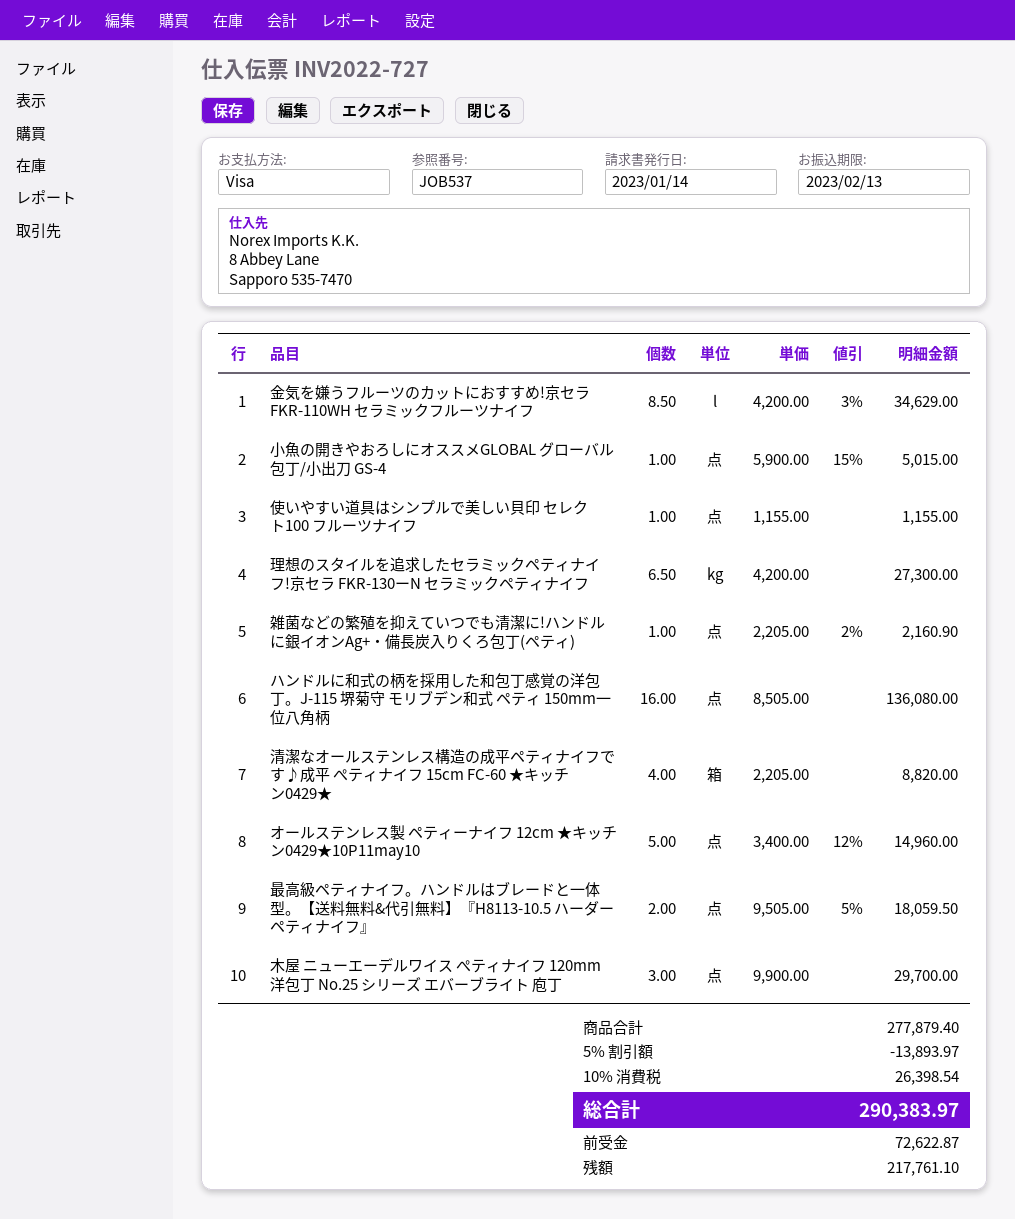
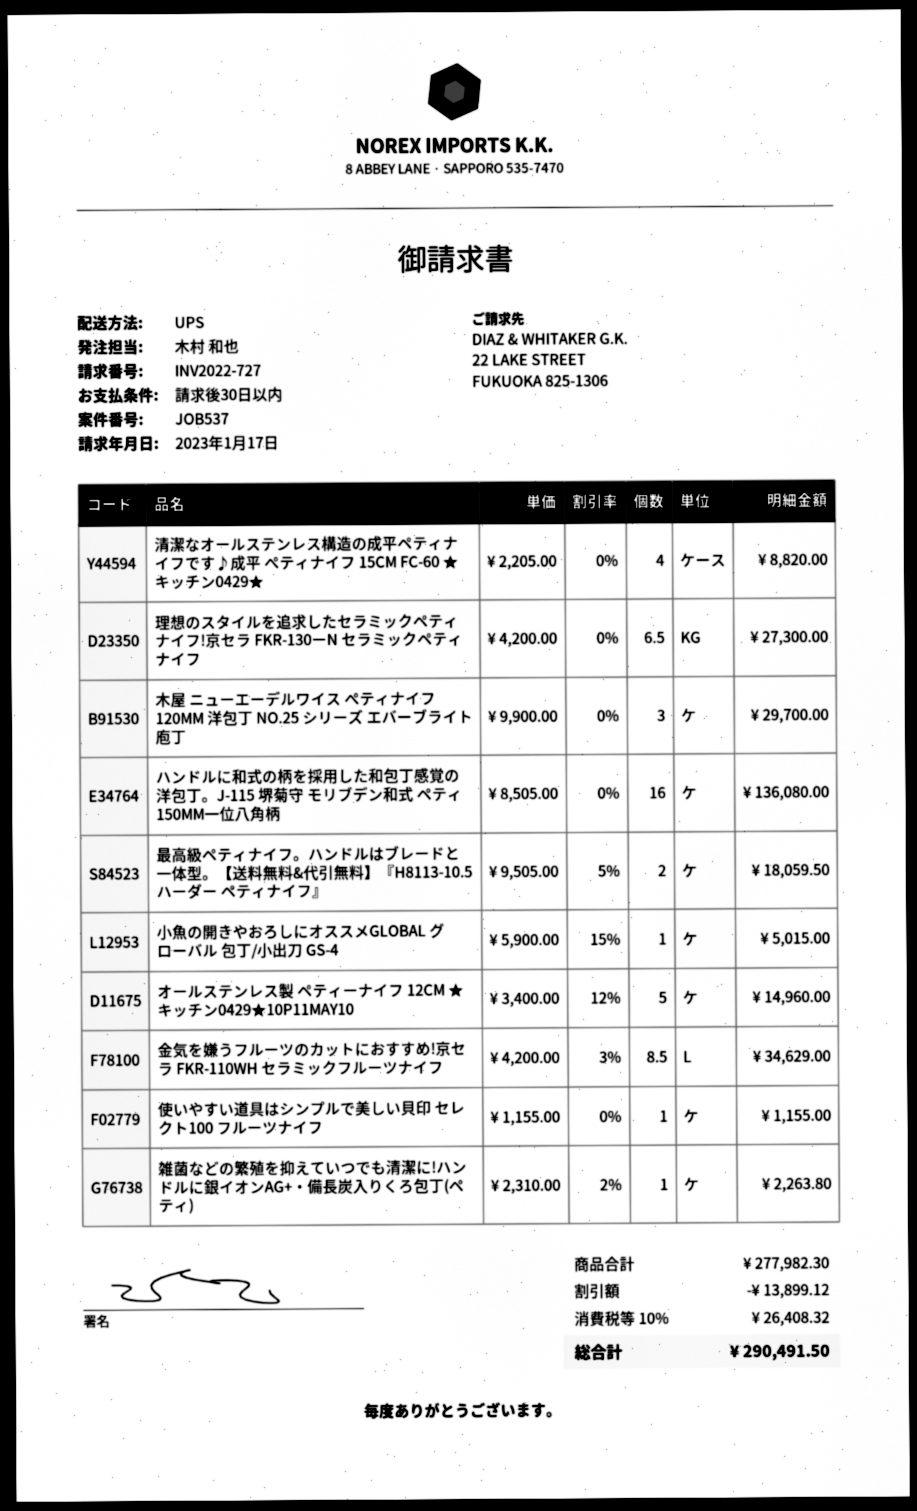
invoice date: 2023-01-14 -> 2023-01-17
雑菌などの繁殖を抑えていつでも清潔に!ハンドルに銀イオンAg+・備長炭入りくろ包丁(ペティ): 1 x 2205.00 - 2% = 2160.90 -> 1 x 2310.00 - 2% = 2263.80
subtotal: 277879.40 -> 277982.30
discount: 13893.97 -> 13899.12
tax: 10% = 26398.54 -> 10% = 26408.32
total: 290383.97 -> 290491.50

